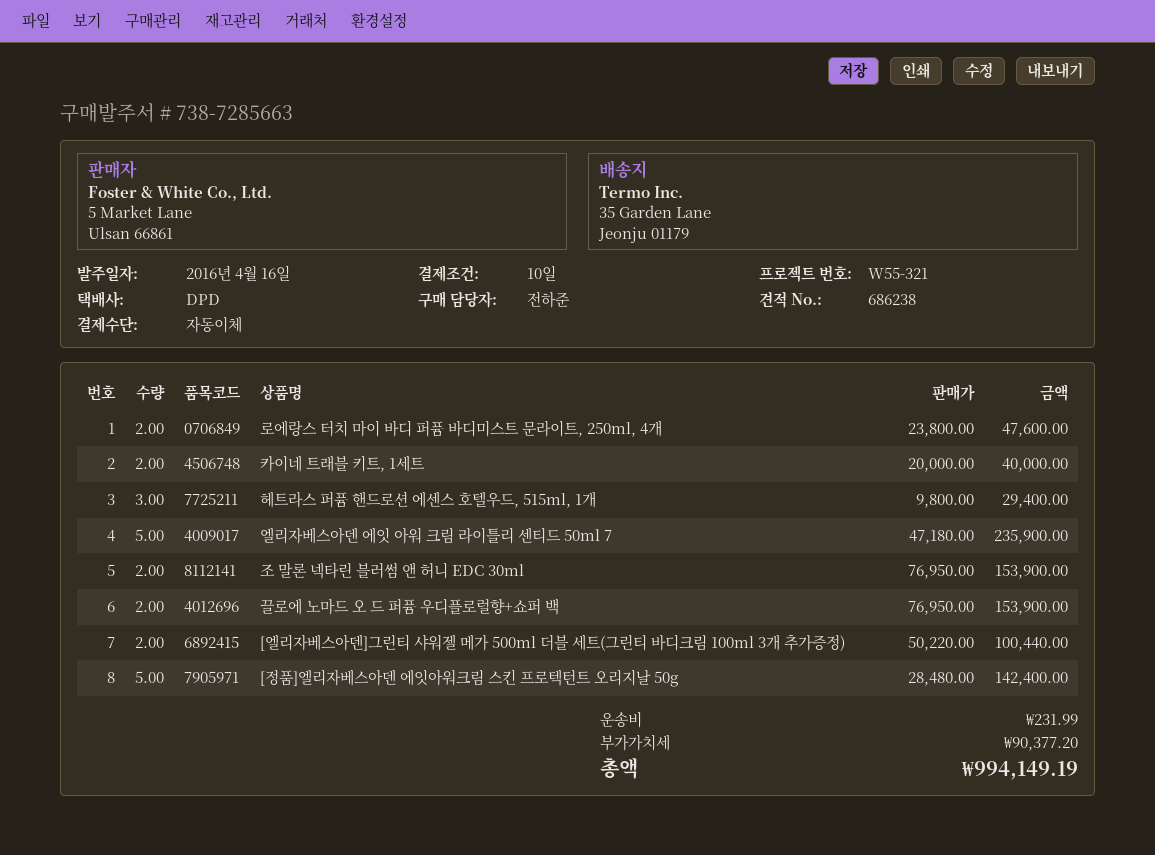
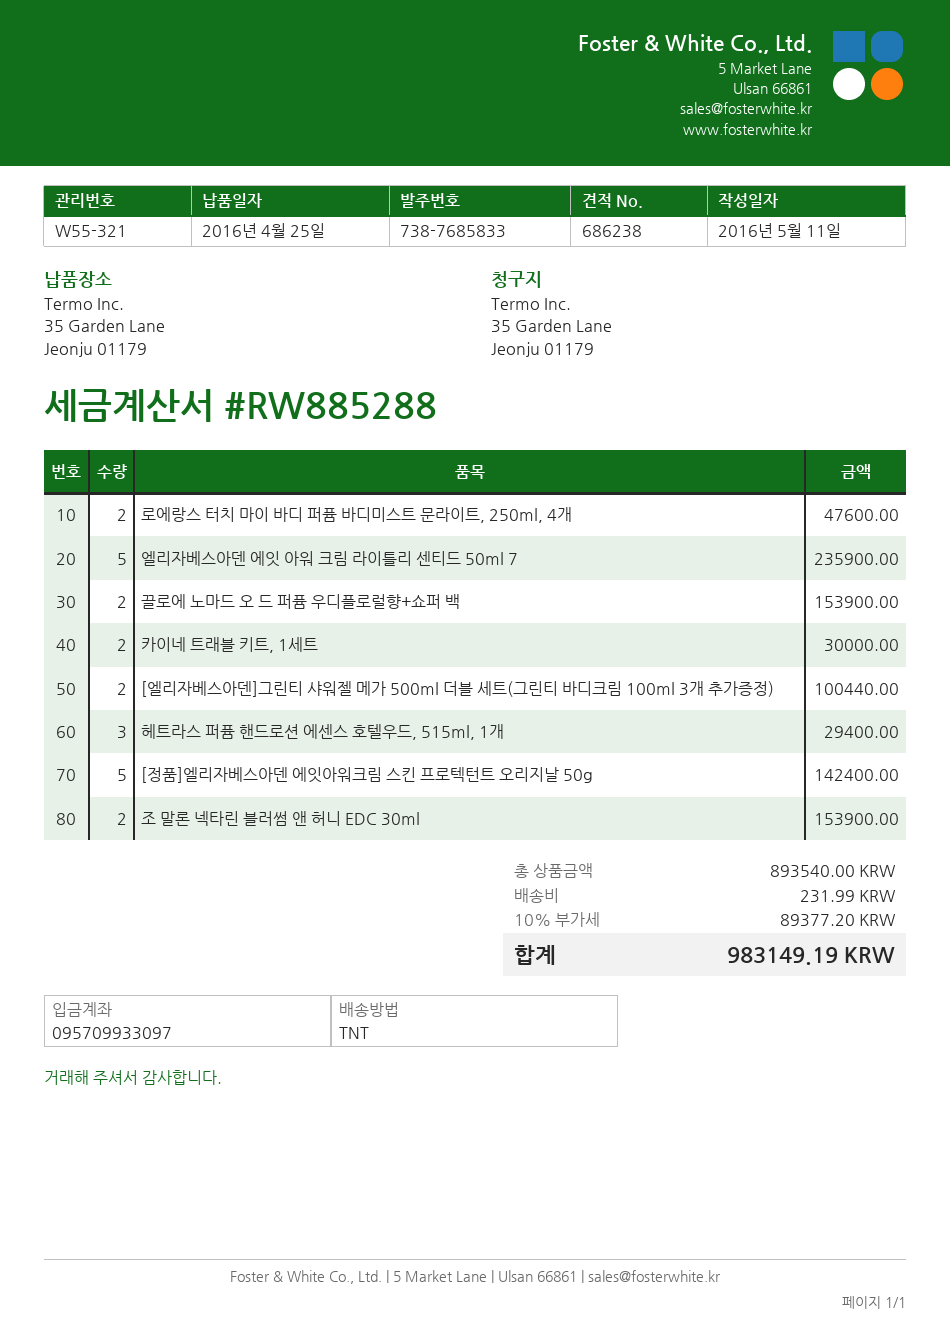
order number: 738-7285663 -> 738-7685833
shipping method: DPD -> TNT
카이네 트래블 키트, 1세트: 2 for 40000.00 -> 2 for 30000.00
tax: 90377.20 -> 89377.20
total: 994149.19 -> 983149.19

